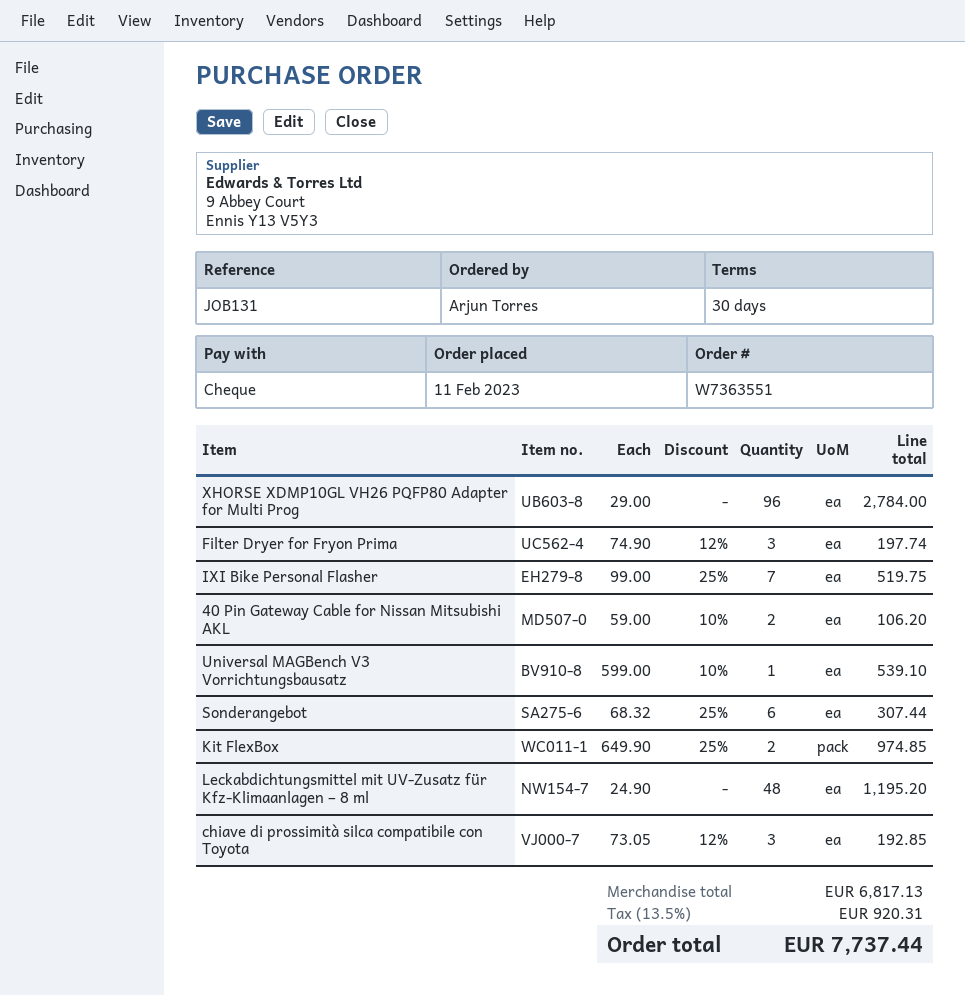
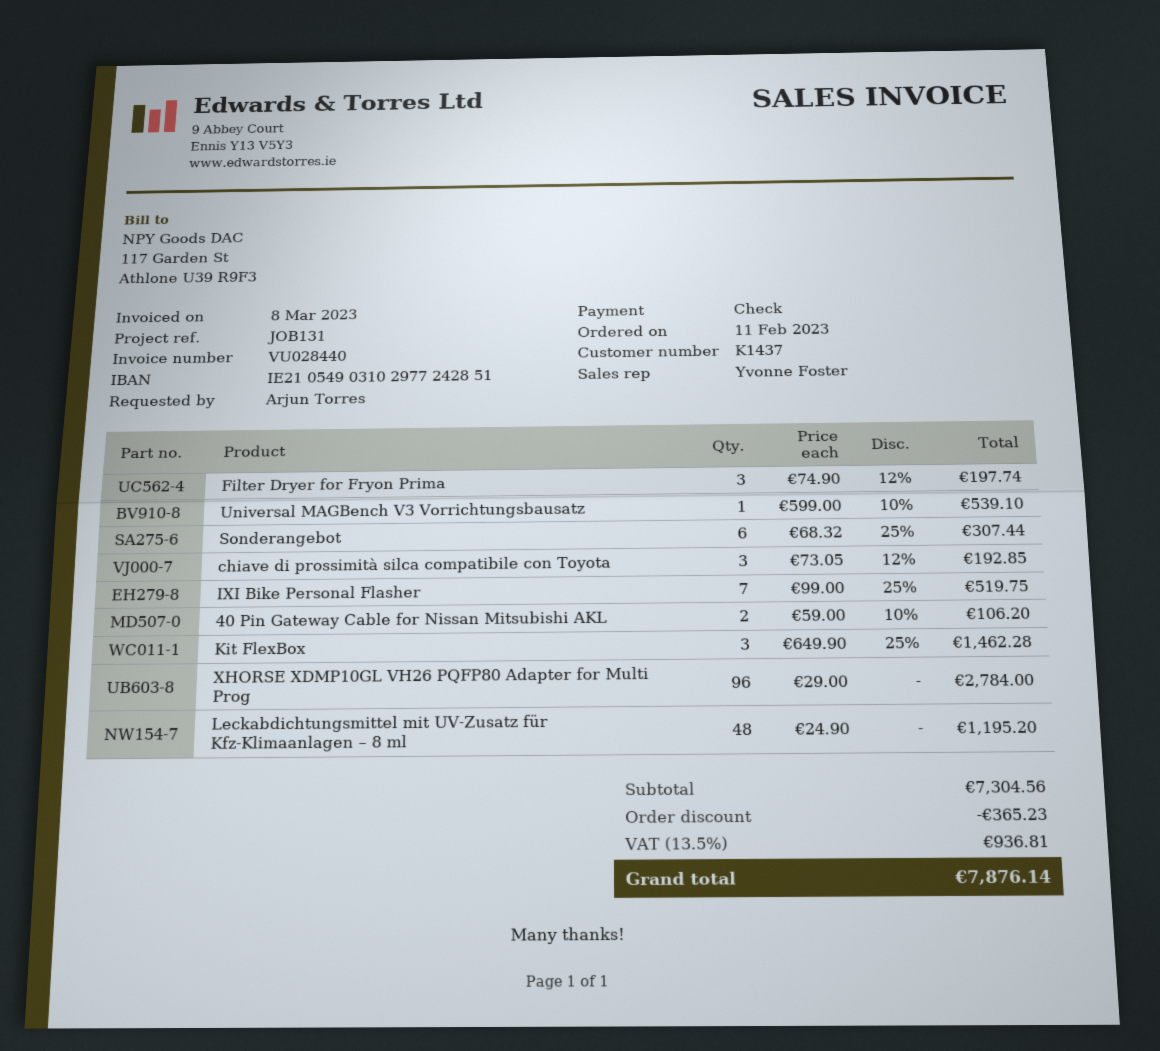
Kit FlexBox: 2 x 649.90 - 25% = 974.85 -> 3 x 649.90 - 25% = 1462.28
subtotal: 6817.13 -> 7304.56
discount: none -> 365.23
tax: 13.5% = 920.31 -> 13.5% = 936.81
total: 7737.44 -> 7876.14

